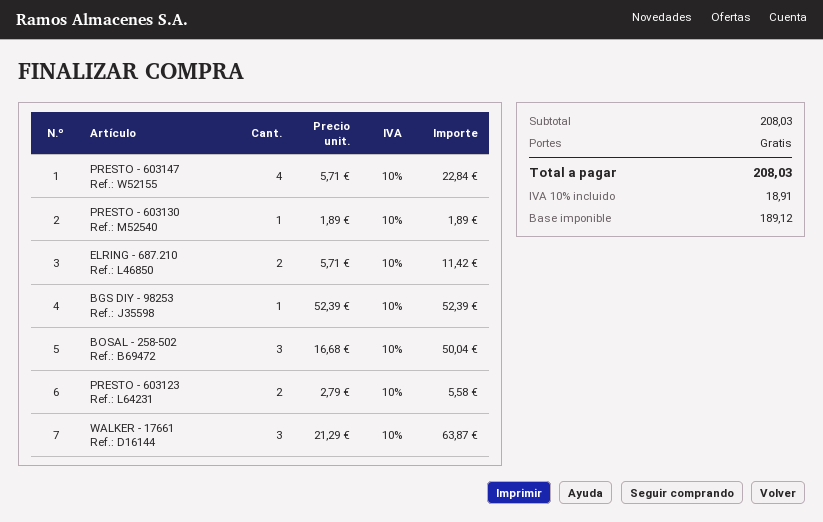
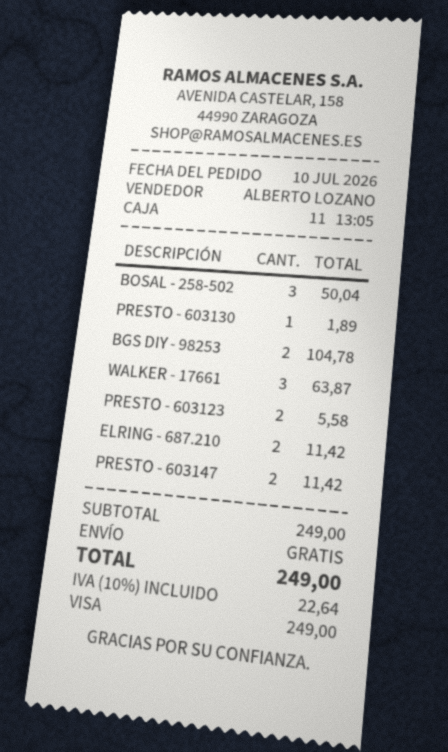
PRESTO - 603147: 4 for 22.84 -> 2 for 11.42
BGS DIY - 98253: 1 for 52.39 -> 2 for 104.78
subtotal: 208.03 -> 249.00
tax: 10% = 18.91 -> 10% = 22.64
total: 208.03 -> 249.00

